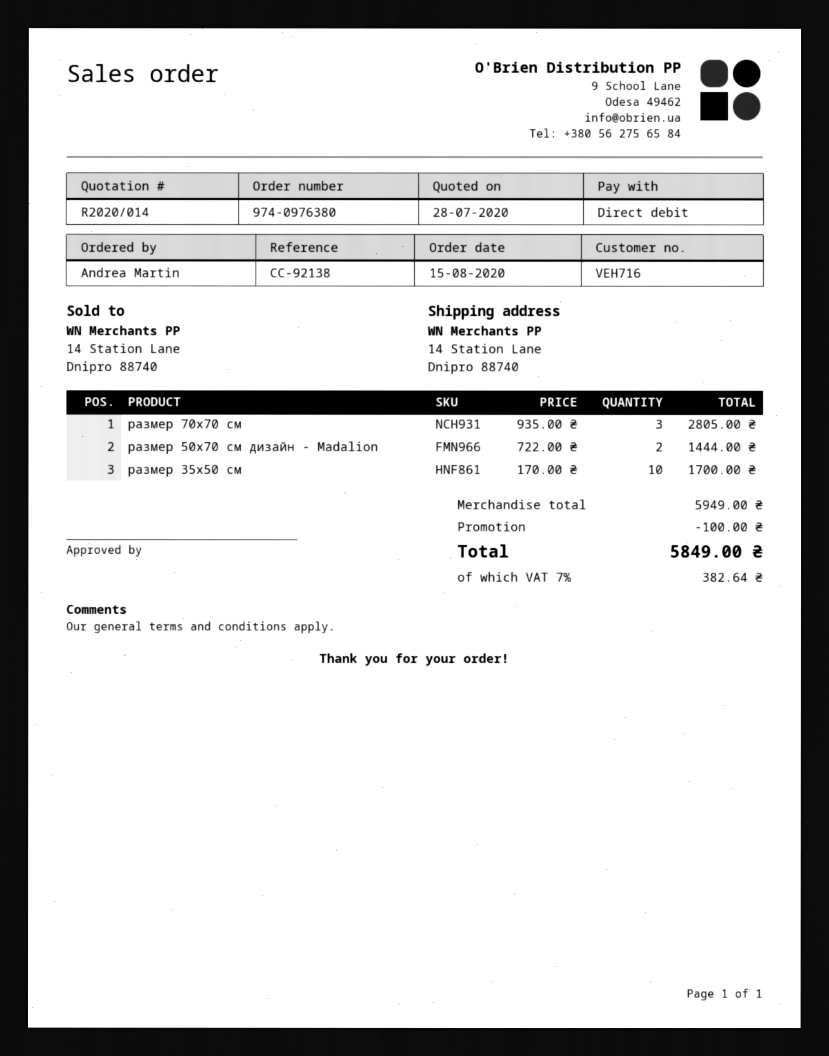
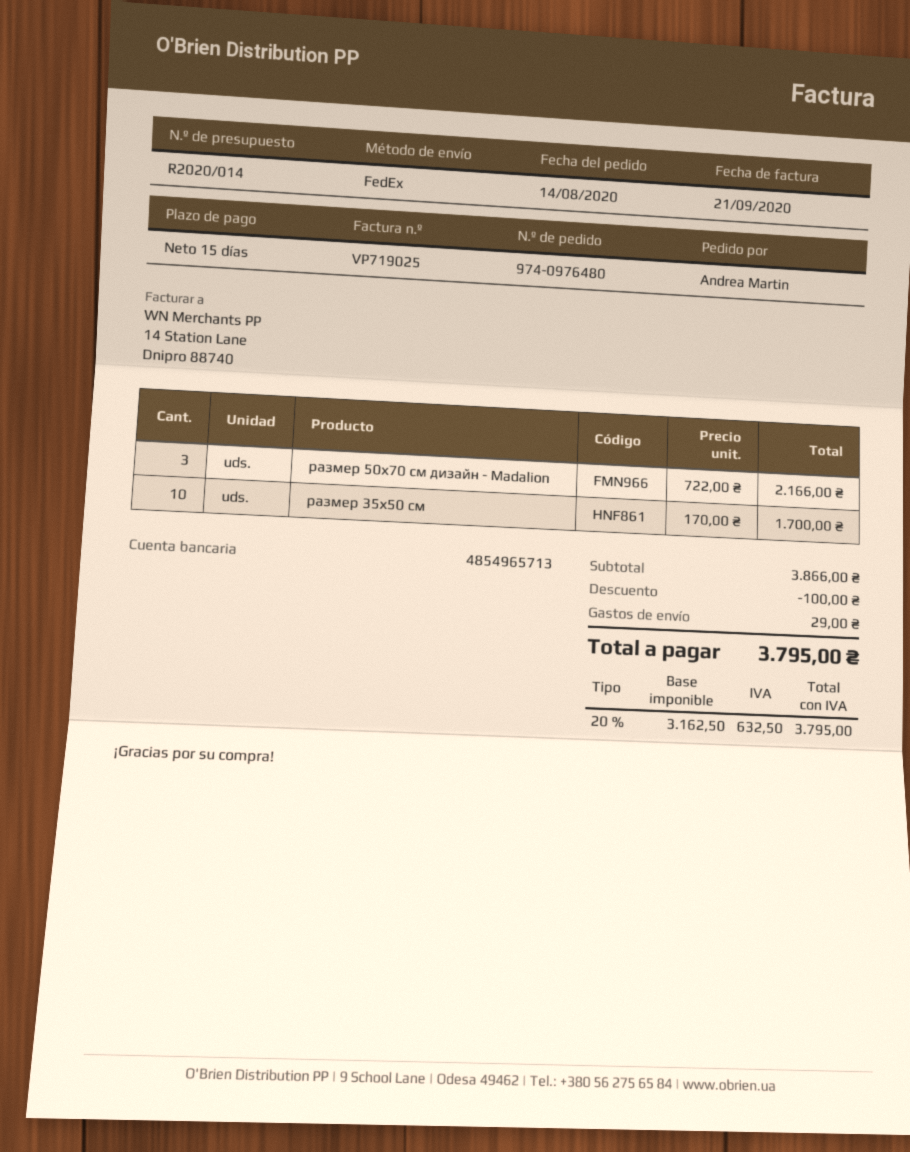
order number: 974-0976380 -> 974-0976480
order date: 2020-08-15 -> 2020-08-14
размер 70х70 см: 3 x 935.00 = 2805.00 -> none
размер 50х70 см дизайн - Madalion: 2 x 722.00 = 1444.00 -> 3 x 722.00 = 2166.00
subtotal: 5949.00 -> 3866.00
shipping: none -> 29.00
tax: 7% = 382.64 -> 20% = 632.50
total: 5849.00 -> 3795.00

